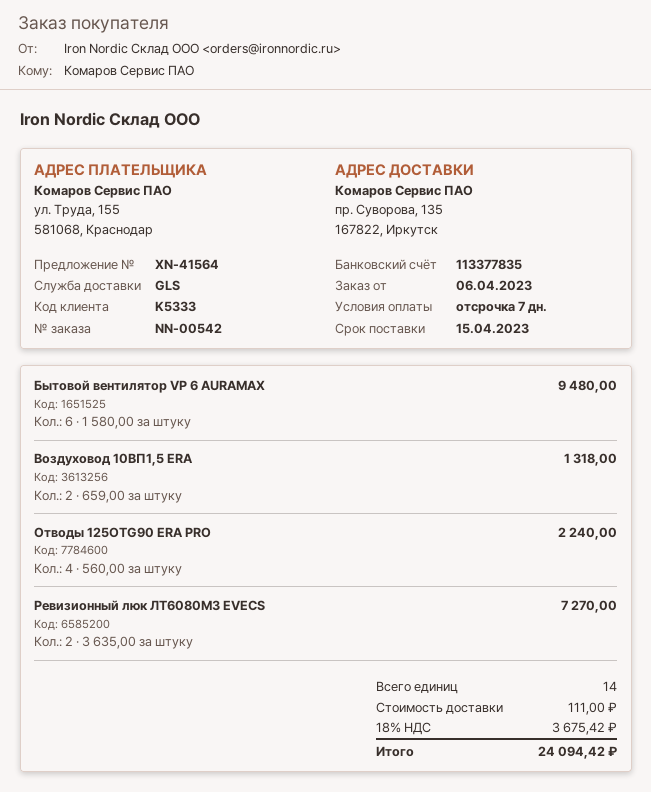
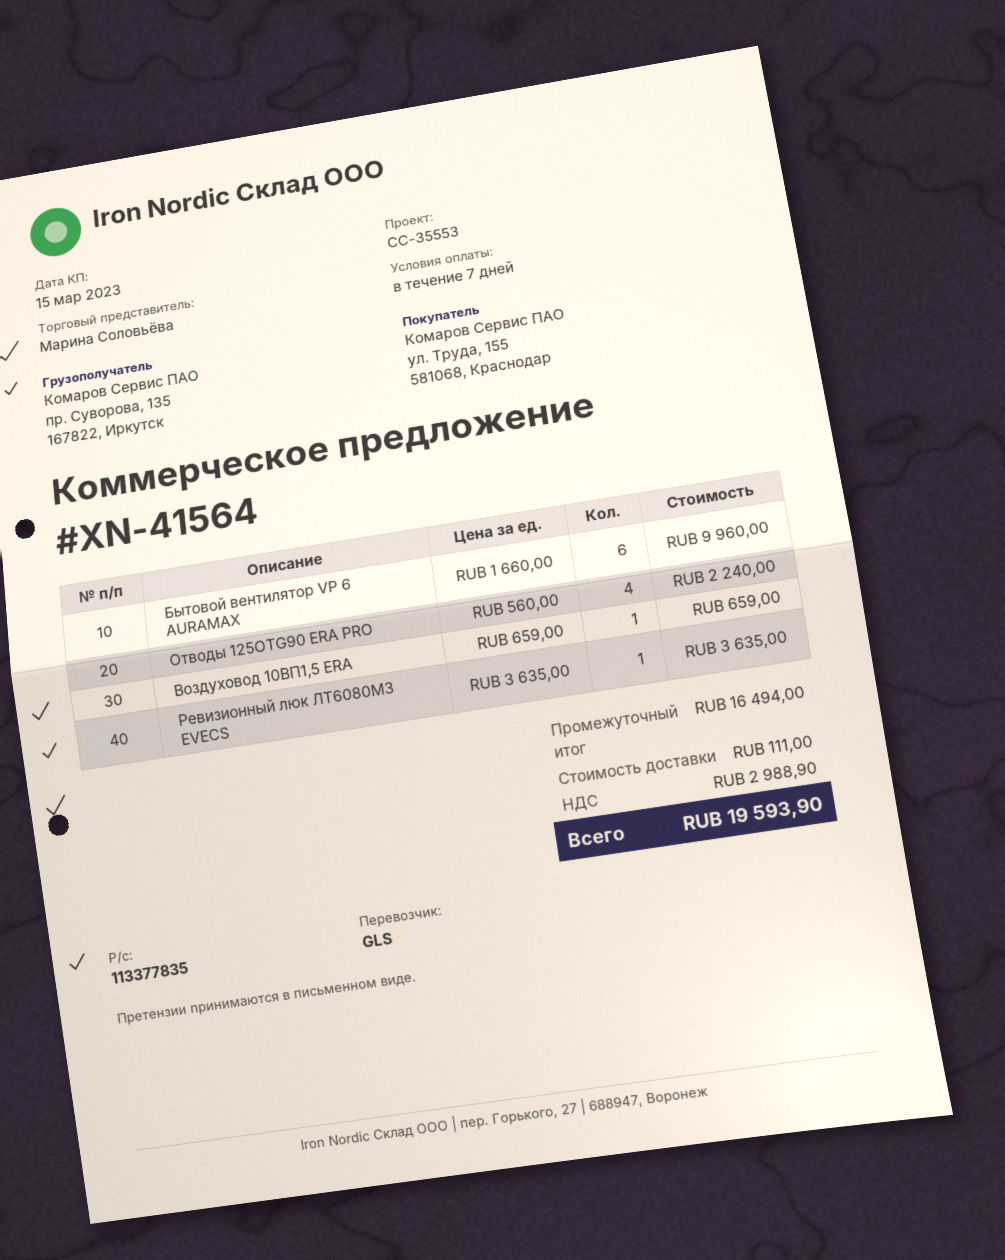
Бытовой вентилятор VP 6 AURAMAX: 6 x 1580.00 = 9480.00 -> 6 x 1660.00 = 9960.00
Воздуховод 10ВП1,5 ERA: 2 x 659.00 = 1318.00 -> 1 x 659.00 = 659.00
Ревизионный люк ЛТ6080МЗ EVECS: 2 x 3635.00 = 7270.00 -> 1 x 3635.00 = 3635.00
tax: 3675.42 -> 2988.90
total: 24094.42 -> 19593.90

